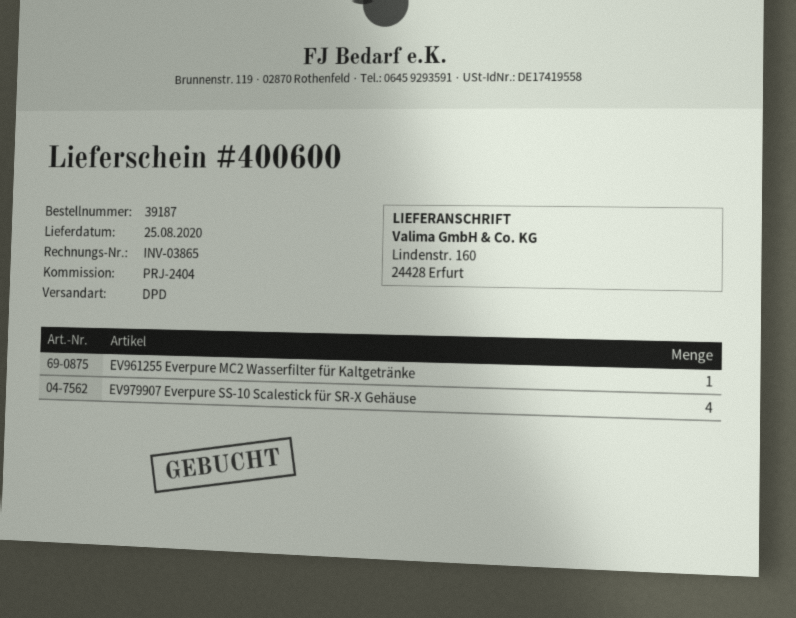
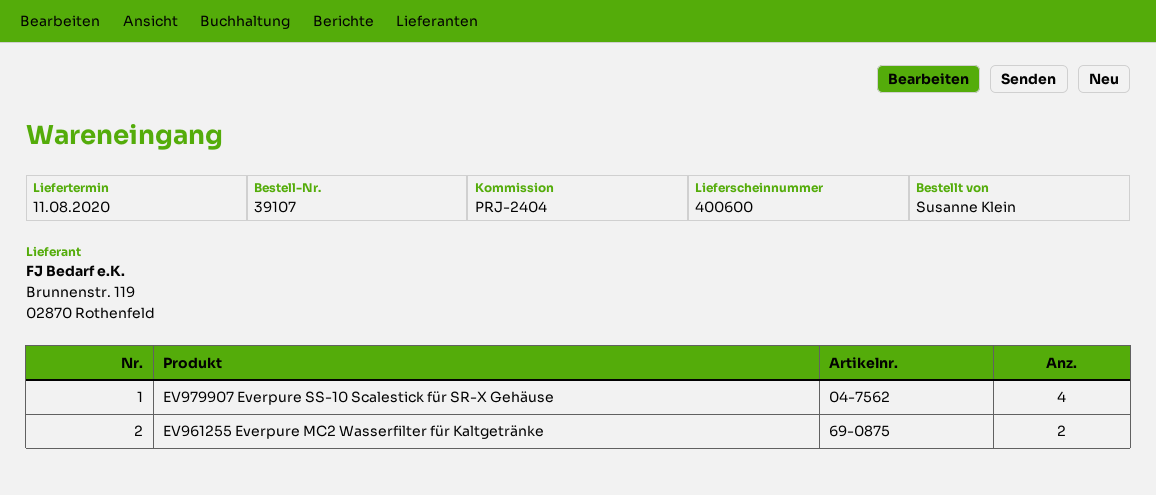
order number: 39187 -> 39107
delivery date: 2020-08-25 -> 2020-08-11
EV961255 Everpure MC2 Wasserfilter für Kaltgetränke: 1 -> 2

